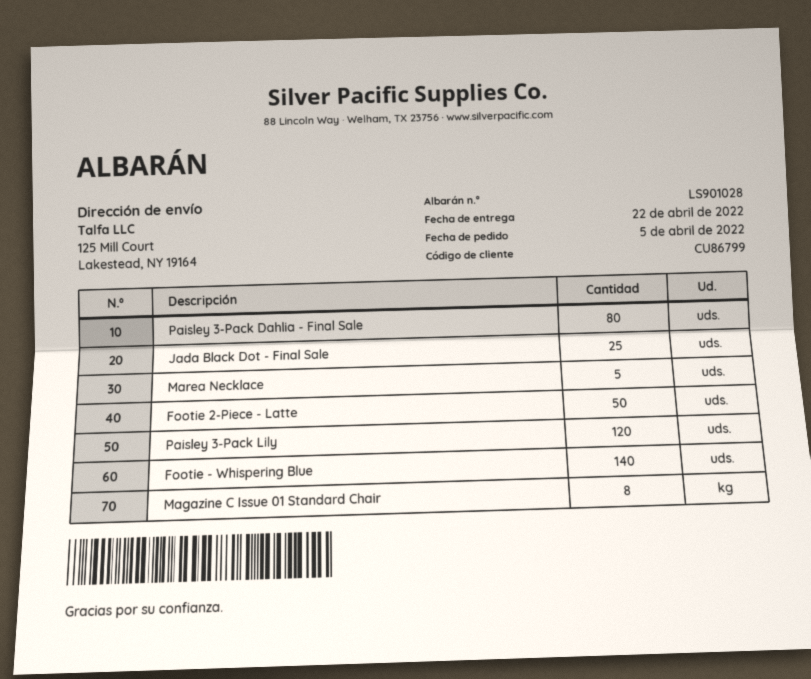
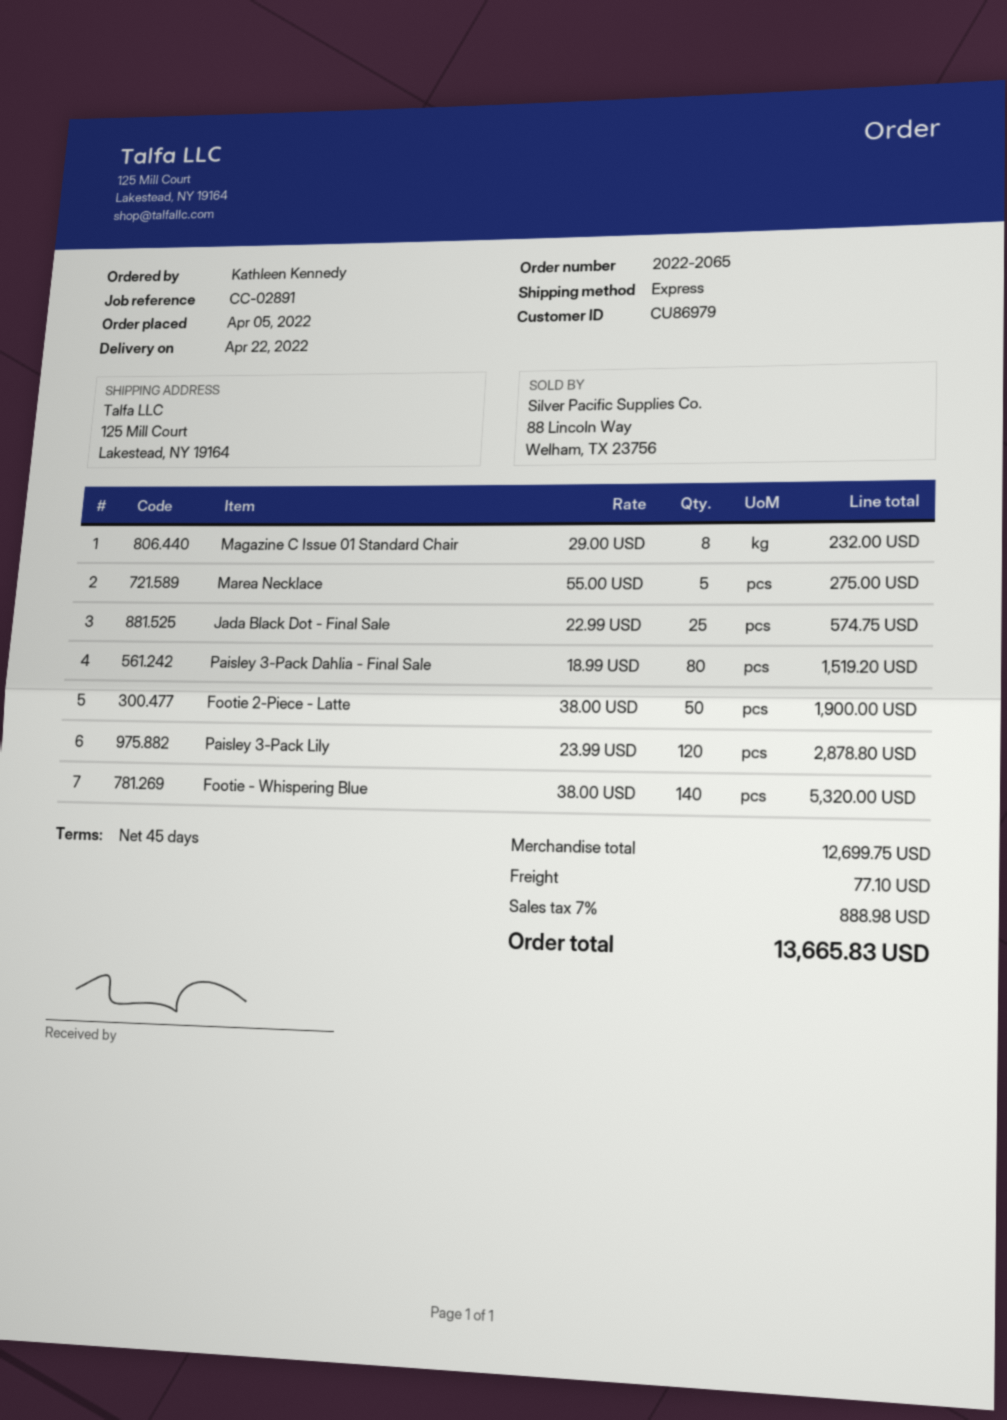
customer number: CU86799 -> CU86979

